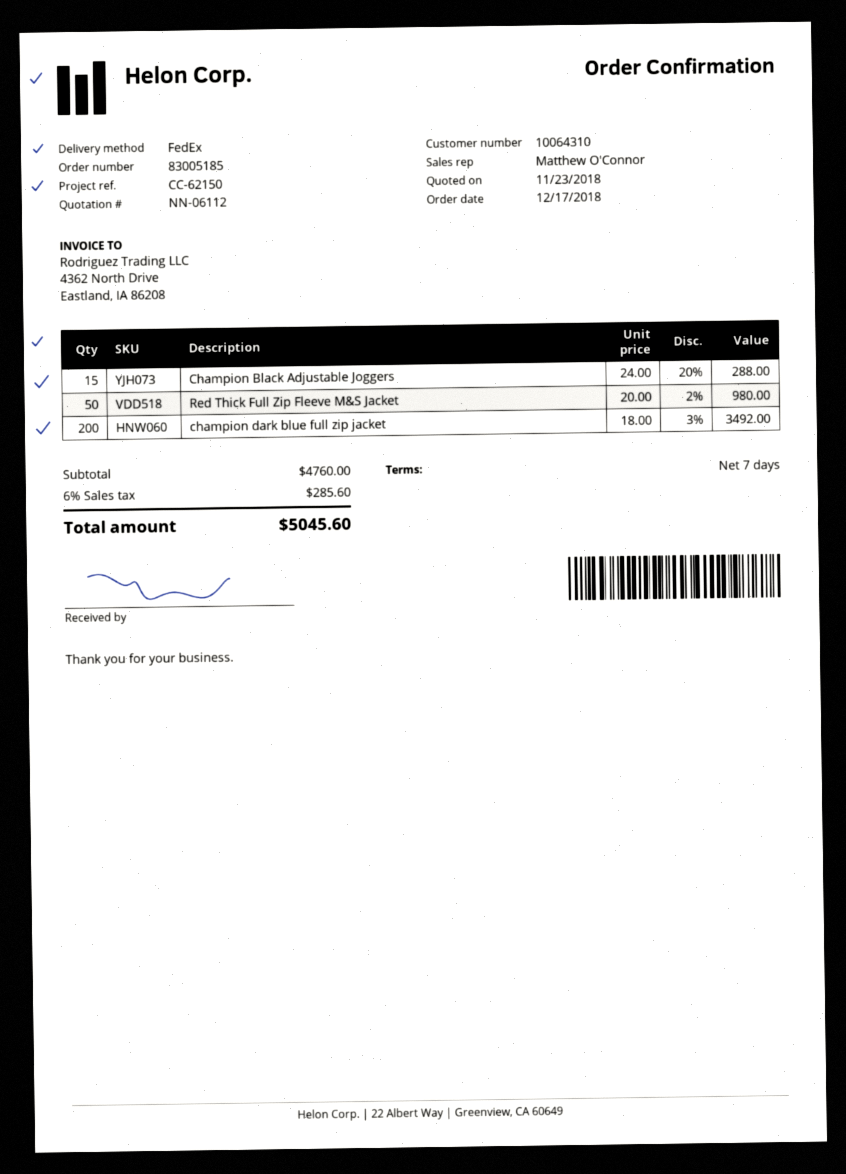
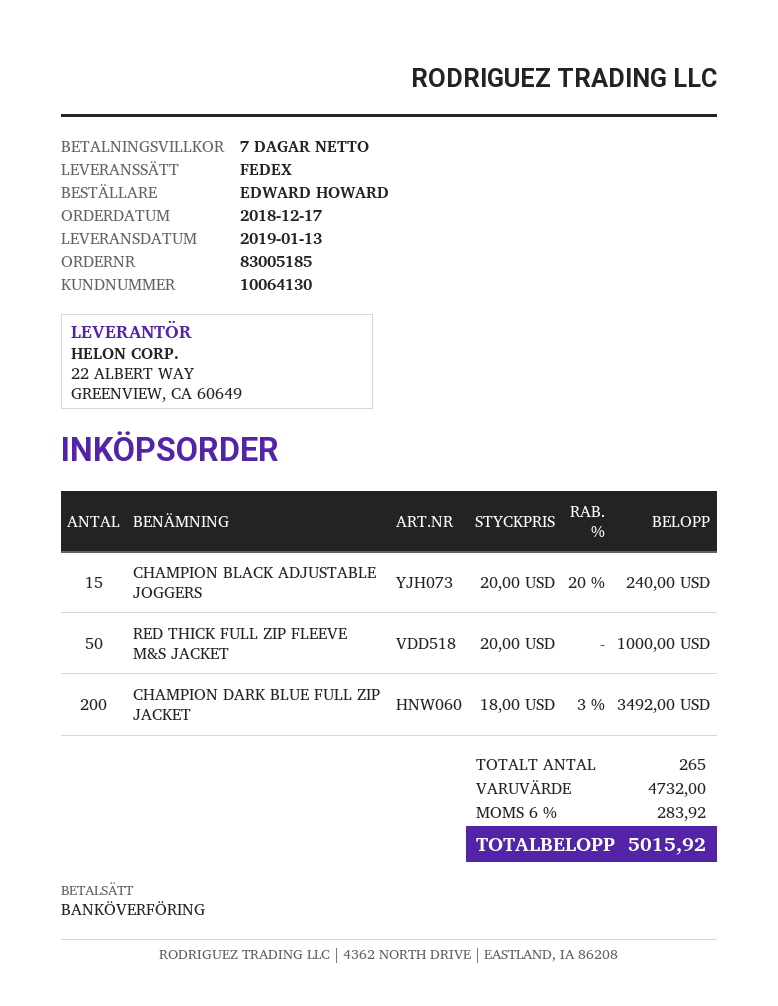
customer number: 10064310 -> 10064130
Champion Black Adjustable Joggers: 15 x 24.00 - 20% = 288.00 -> 15 x 20.00 - 20% = 240.00
Red Thick Full Zip Fleeve M&S Jacket: 50 x 20.00 - 2% = 980.00 -> 50 x 20.00 = 1000.00
subtotal: 4760.00 -> 4732.00
tax: 6% = 285.60 -> 6% = 283.92
total: 5045.60 -> 5015.92

